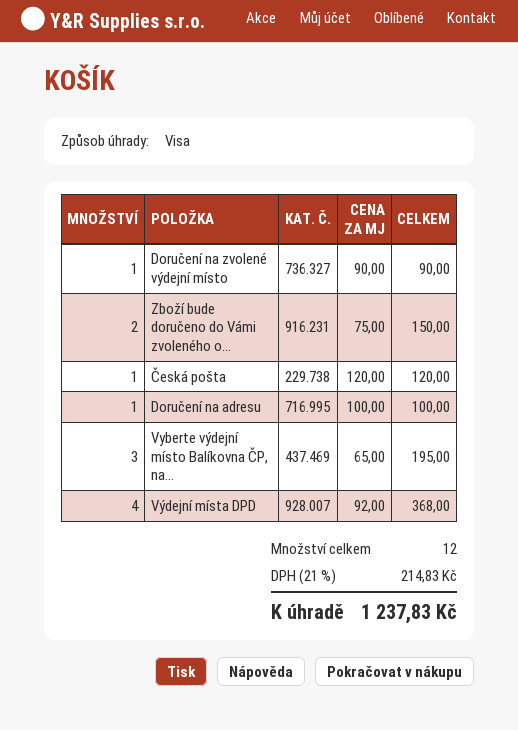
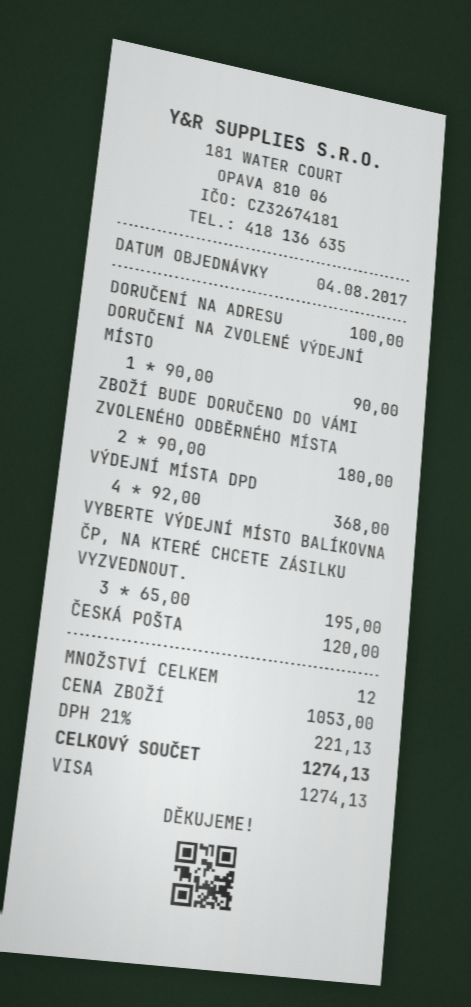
Zboží bude doručeno do Vámi zvoleného o...: 2 x 75.00 = 150.00 -> 2 x 90.00 = 180.00
tax: 21% = 214.83 -> 21% = 221.13
total: 1237.83 -> 1274.13

